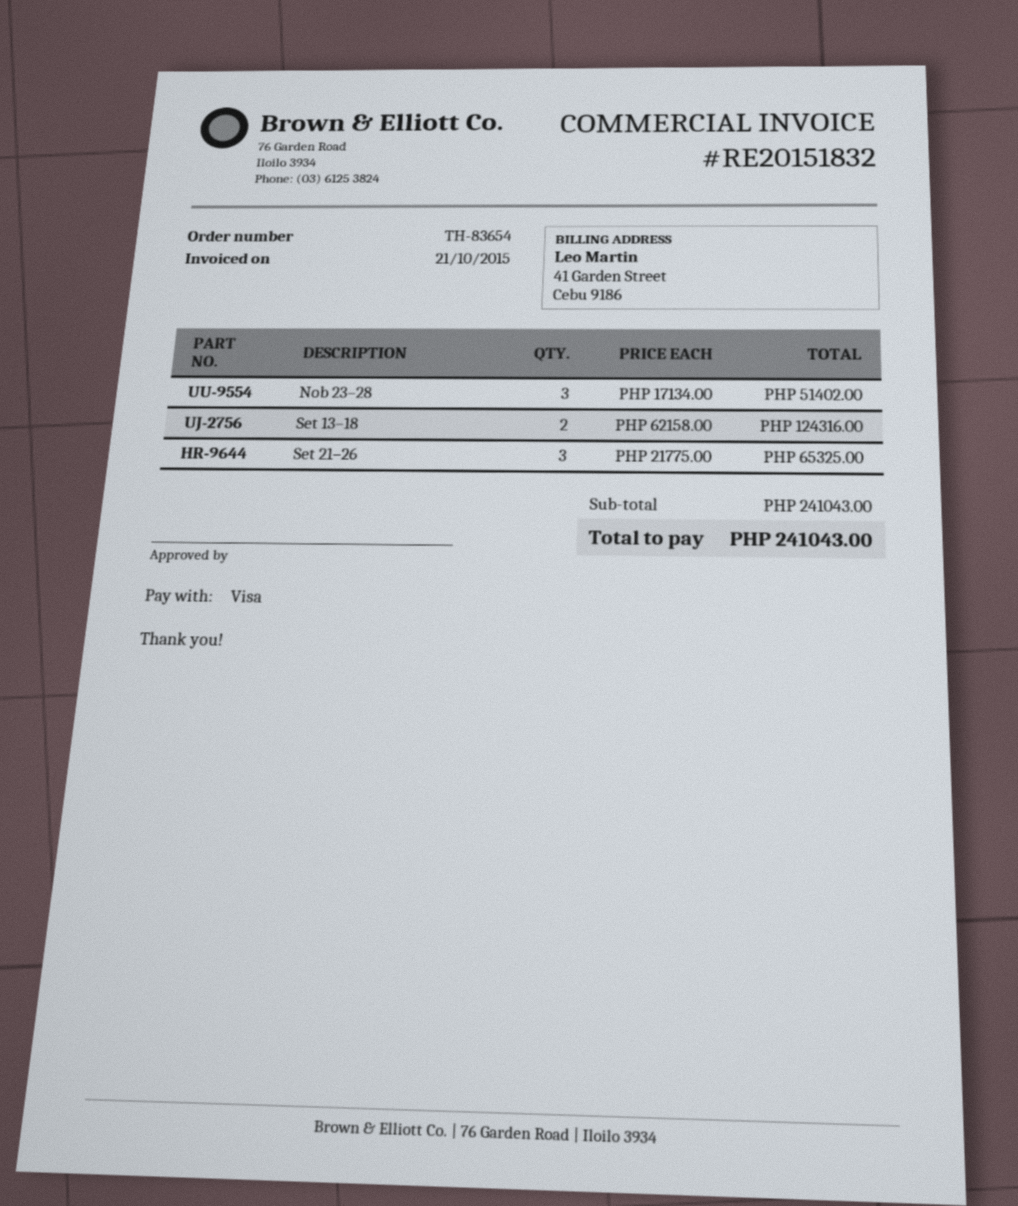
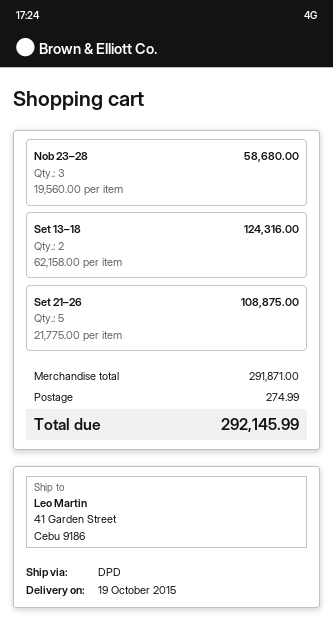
Nob 23–28: 3 x 17134.00 = 51402.00 -> 3 x 19560.00 = 58680.00
Set 21–26: 3 x 21775.00 = 65325.00 -> 5 x 21775.00 = 108875.00
subtotal: 241043.00 -> 291871.00
shipping: none -> 274.99
total: 241043.00 -> 292145.99

